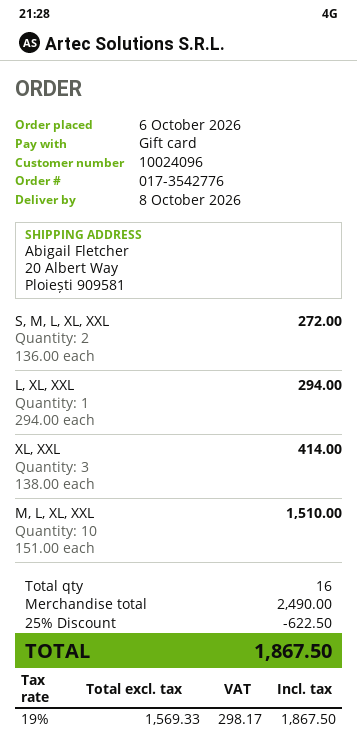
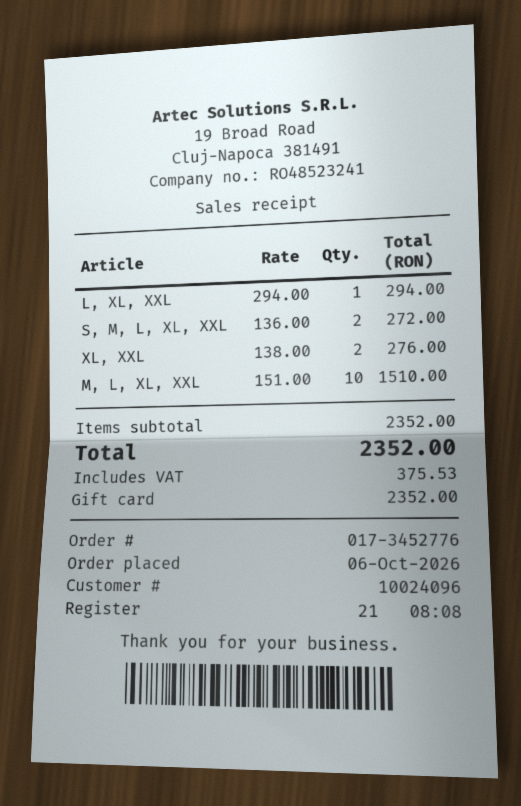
order number: 017-3542776 -> 017-3452776
XL, XXL: 3 x 138.00 = 414.00 -> 2 x 138.00 = 276.00
subtotal: 2490.00 -> 2352.00
discount: 25% = 622.50 -> none
tax: 298.17 -> 375.53
total: 1867.50 -> 2352.00

